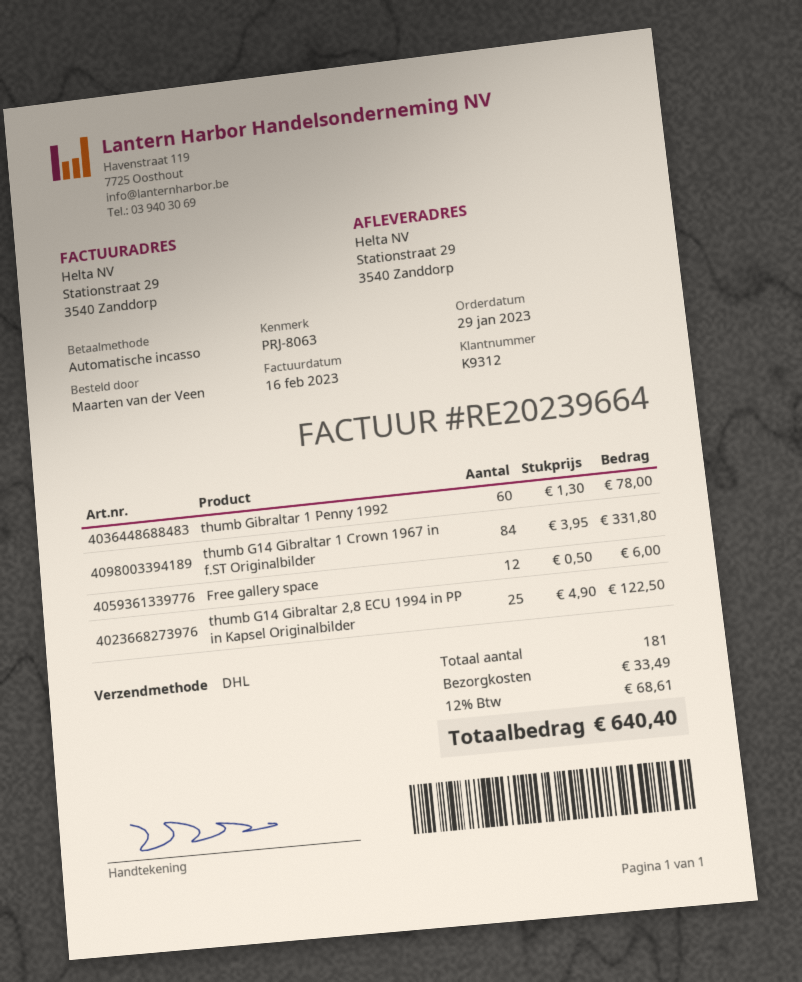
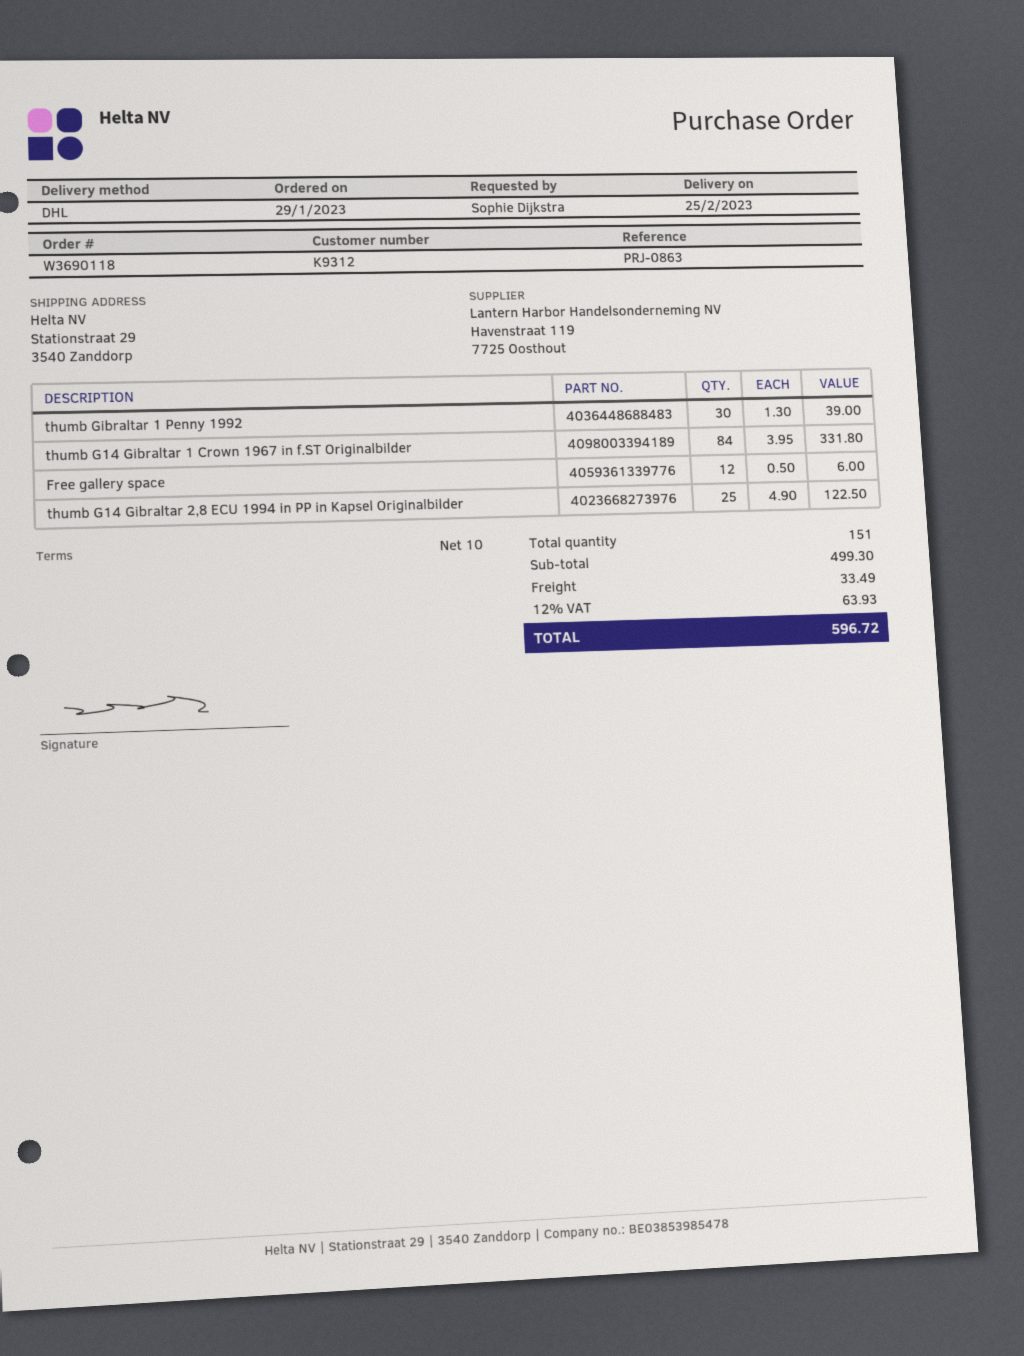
reference: PRJ-8063 -> PRJ-0863
ordered by: Maarten van der Veen -> Sophie Dijkstra
thumb Gibraltar 1 Penny 1992: 60 x 1.30 = 78.00 -> 30 x 1.30 = 39.00
total quantity: 181 -> 151
tax: 12% = 68.61 -> 12% = 63.93
total: 640.40 -> 596.72

